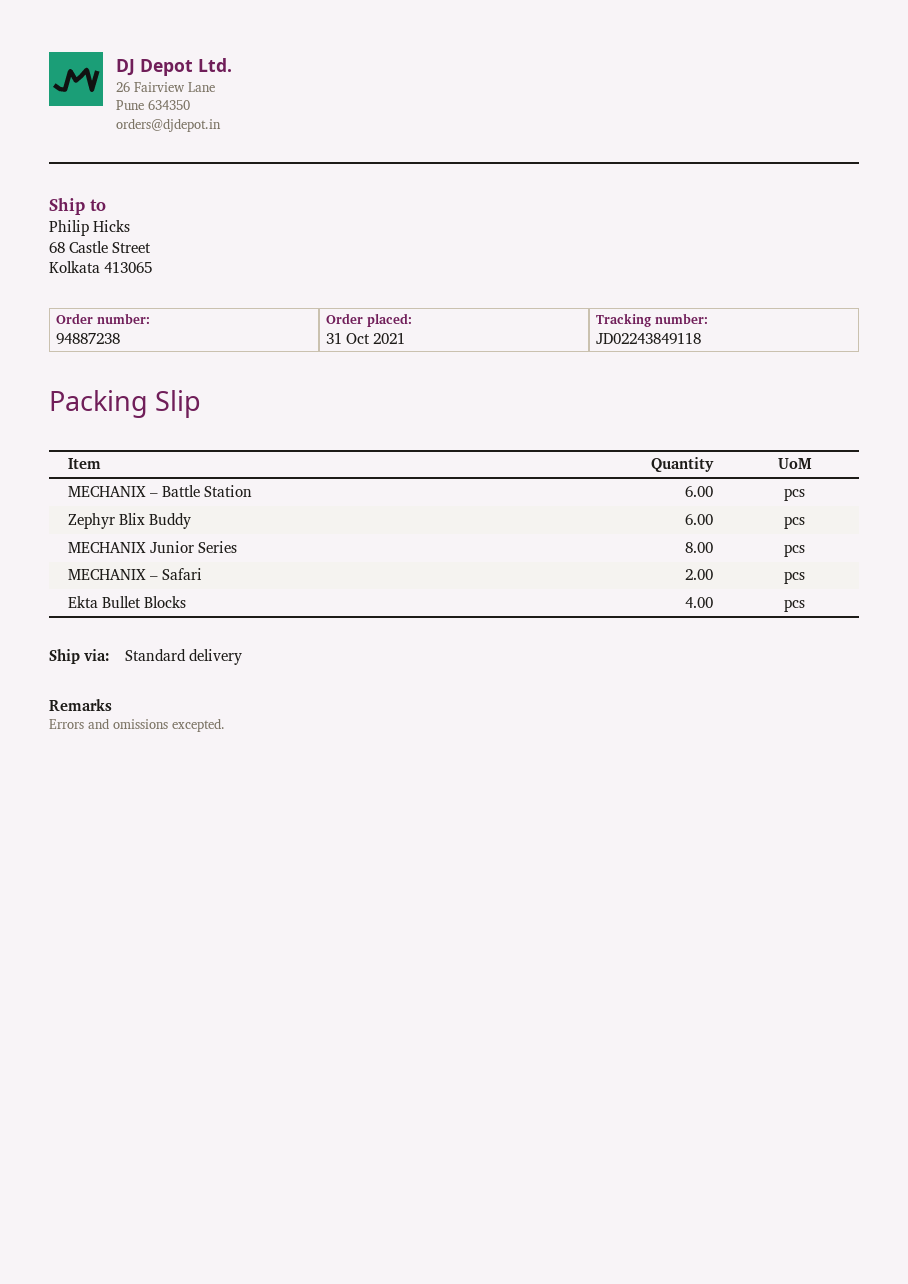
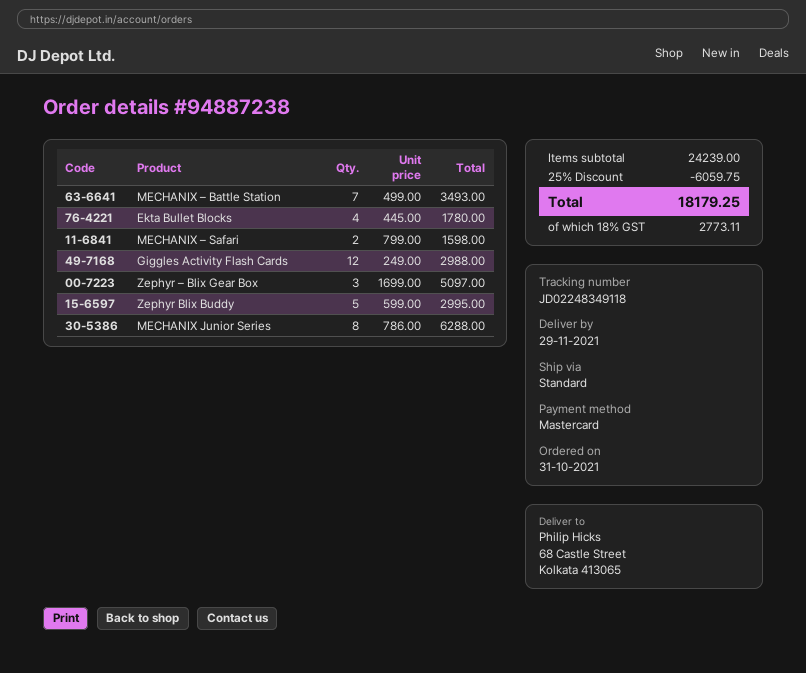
tracking number: JD02243849118 -> JD02248349118
MECHANIX – Battle Station: 6 -> 7
Zephyr Blix Buddy: 6 -> 5
Giggles Activity Flash Cards: none -> 12
Zephyr – Blix Gear Box: none -> 3

